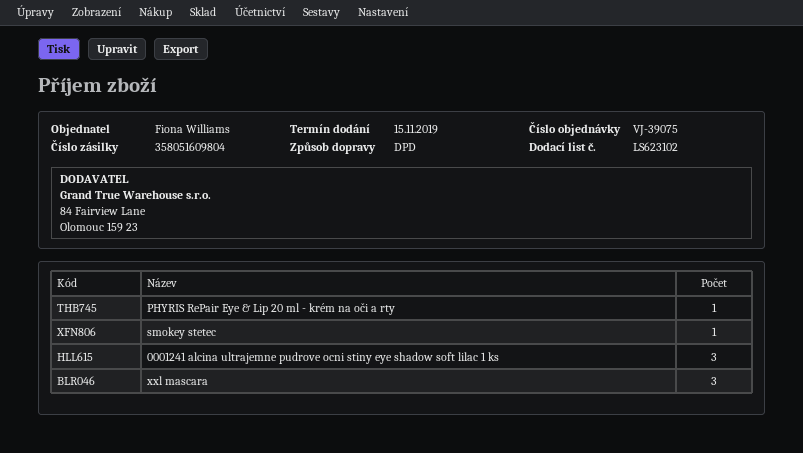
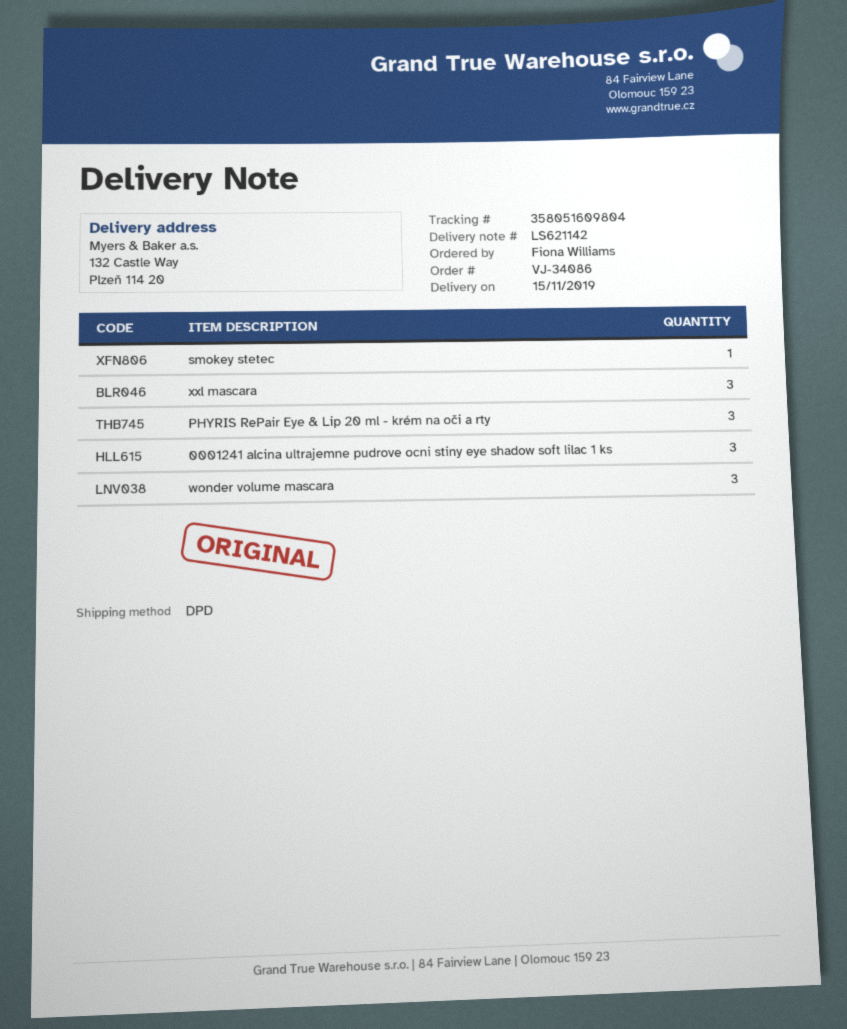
order number: VJ-39075 -> VJ-34086
delivery note number: LS623102 -> LS621142
PHYRIS RePair Eye & Lip 20 ml - krém na oči a rty: 1 -> 3
wonder volume mascara: none -> 3

